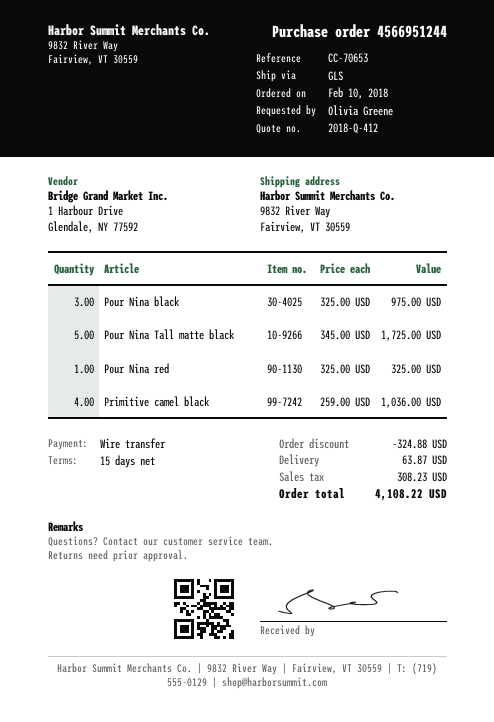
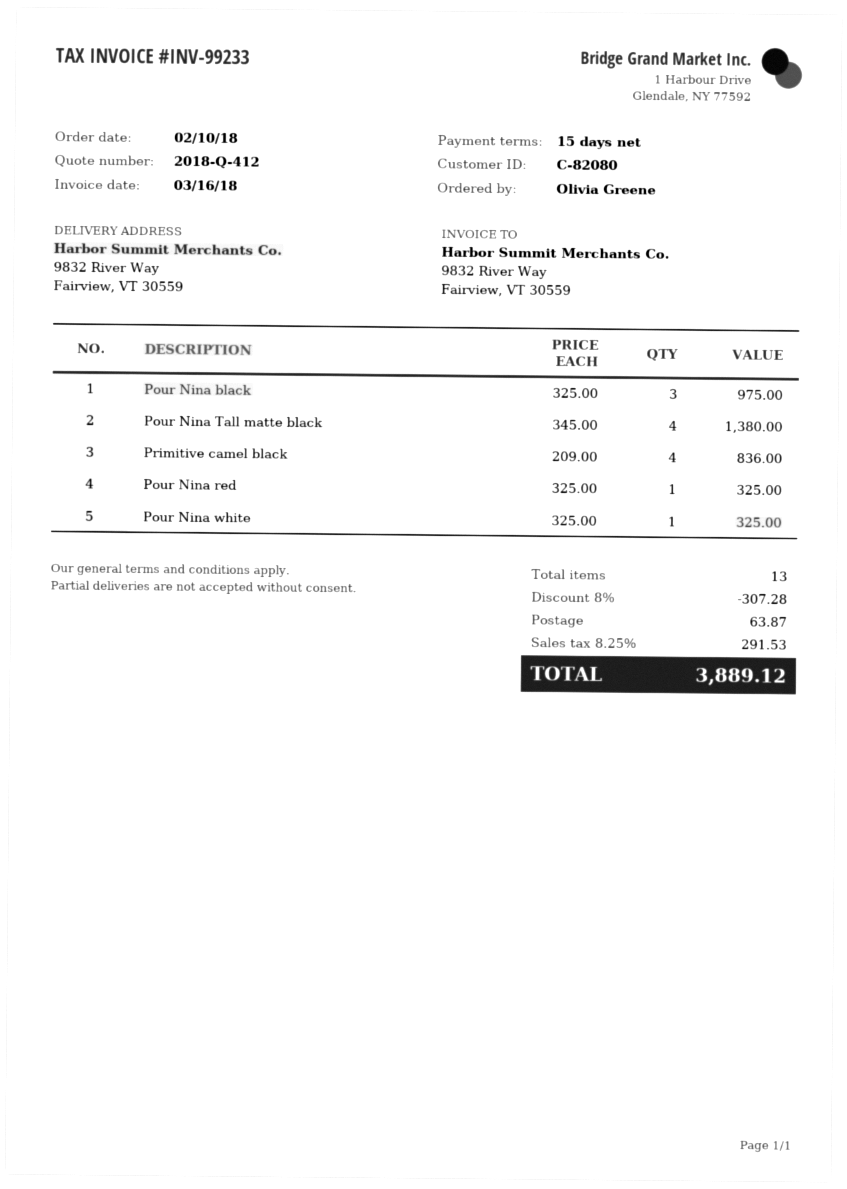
Pour Nina Tall matte black: 5 x 345.00 = 1725.00 -> 4 x 345.00 = 1380.00
Primitive camel black: 4 x 259.00 = 1036.00 -> 4 x 209.00 = 836.00
Pour Nina white: none -> 1 x 325.00 = 325.00
discount: 324.88 -> 307.28
tax: 308.23 -> 291.53
total: 4108.22 -> 3889.12

